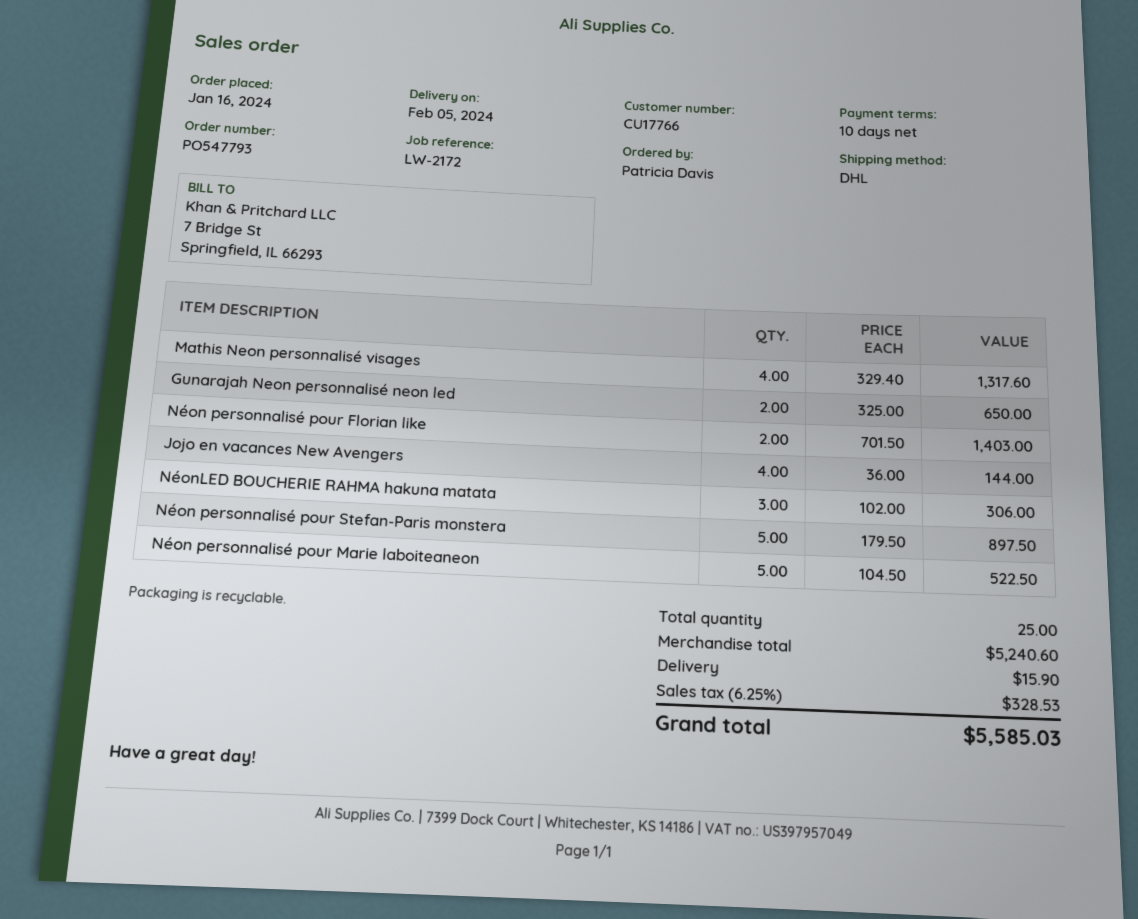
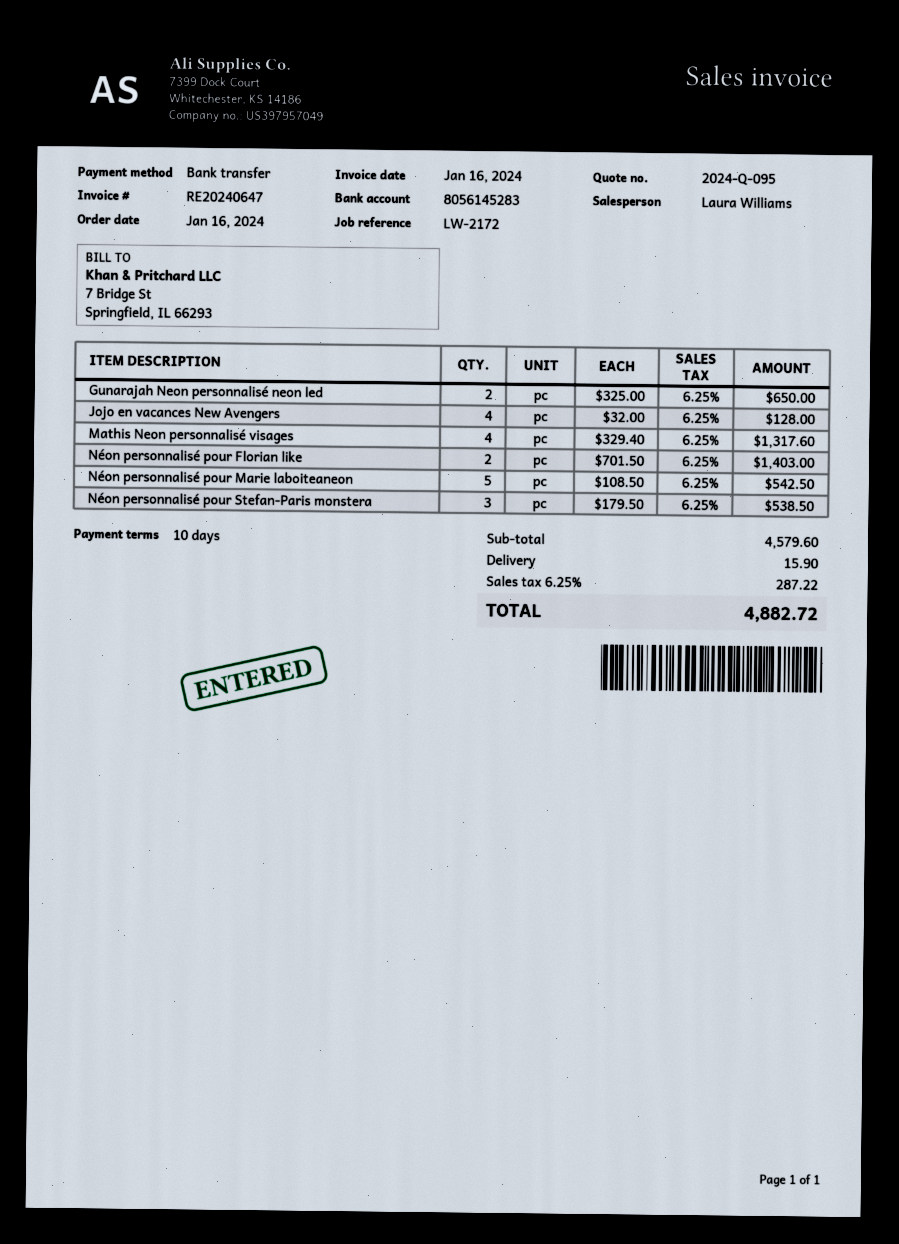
Jojo en vacances New Avengers: 4 x 36.00 = 144.00 -> 4 x 32.00 = 128.00
NéonLED BOUCHERIE RAHMA hakuna matata: 3 x 102.00 = 306.00 -> none
Néon personnalisé pour Stefan-Paris monstera: 5 x 179.50 = 897.50 -> 3 x 179.50 = 538.50
Néon personnalisé pour Marie laboiteaneon: 5 x 104.50 = 522.50 -> 5 x 108.50 = 542.50
subtotal: 5240.60 -> 4579.60
tax: 6.25% = 328.53 -> 6.25% = 287.22
total: 5585.03 -> 4882.72

